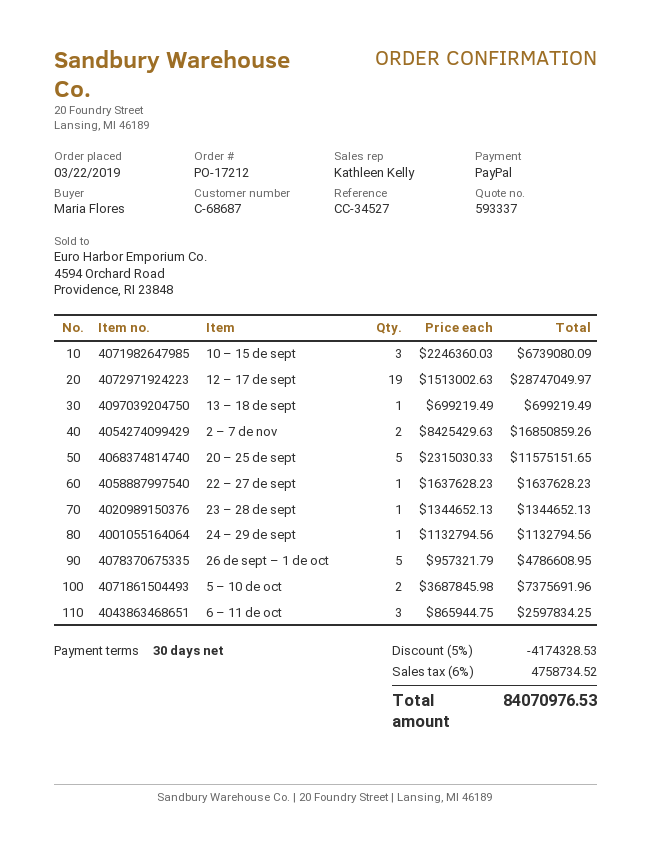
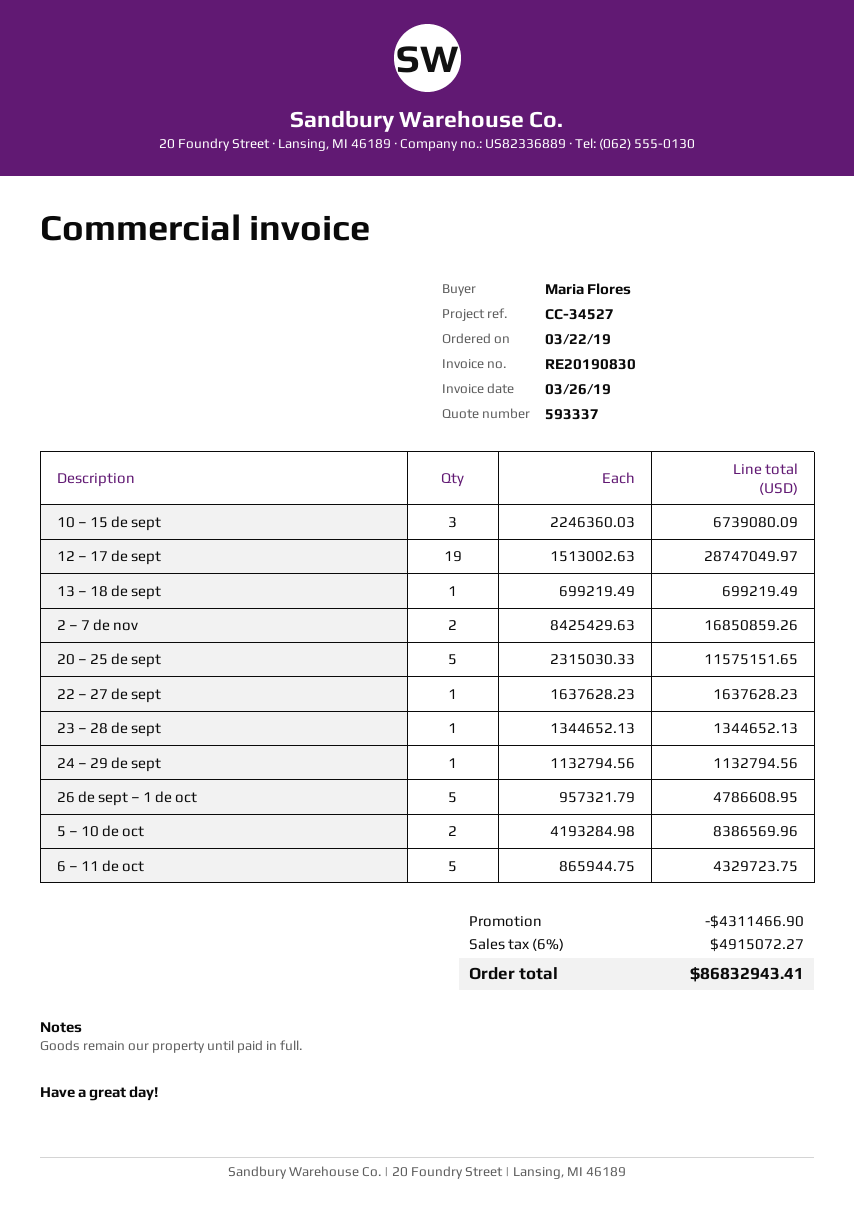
5 – 10 de oct: 2 x 3687845.98 = 7375691.96 -> 2 x 4193284.98 = 8386569.96
6 – 11 de oct: 3 x 865944.75 = 2597834.25 -> 5 x 865944.75 = 4329723.75
discount: 4174328.53 -> 4311466.90
tax: 6% = 4758734.52 -> 6% = 4915072.27
total: 84070976.53 -> 86832943.41

